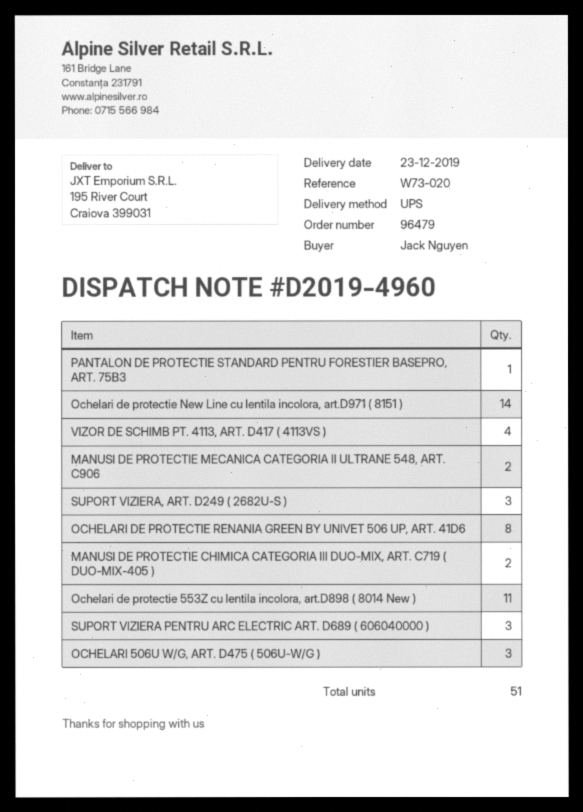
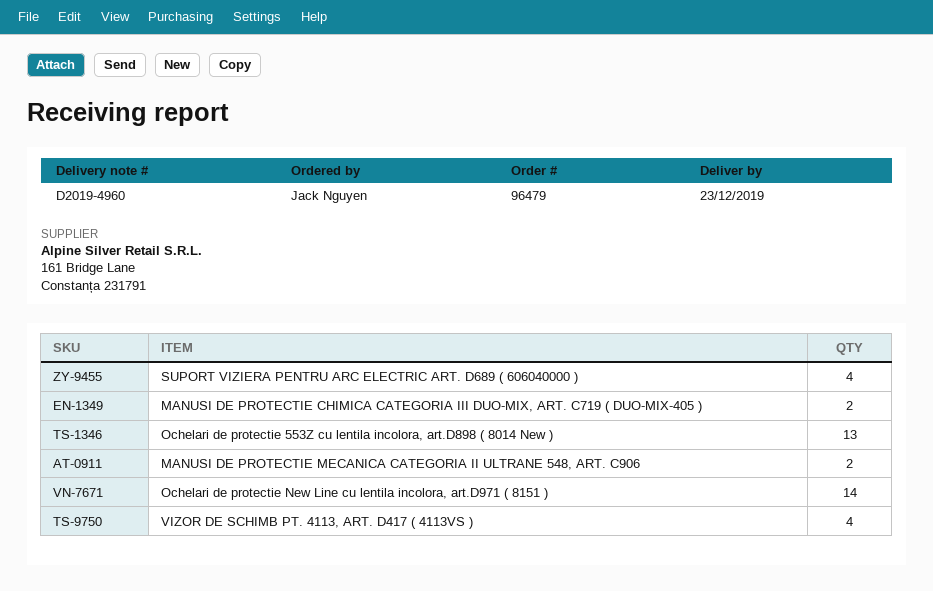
PANTALON DE PROTECTIE STANDARD PENTRU FORESTIER BASEPRO, ART. 75B3: 1 -> none
SUPORT VIZIERA, ART. D249 ( 2682U-S ): 3 -> none
OCHELARI DE PROTECTIE RENANIA GREEN BY UNIVET 506 UP, ART. 41D6: 8 -> none
Ochelari de protectie 553Z cu lentila incolora, art.D898 ( 8014 New ): 11 -> 13
SUPORT VIZIERA PENTRU ARC ELECTRIC ART. D689 ( 606040000 ): 3 -> 4
OCHELARI 506U W/G, ART. D475 ( 506U-W/G ): 3 -> none

